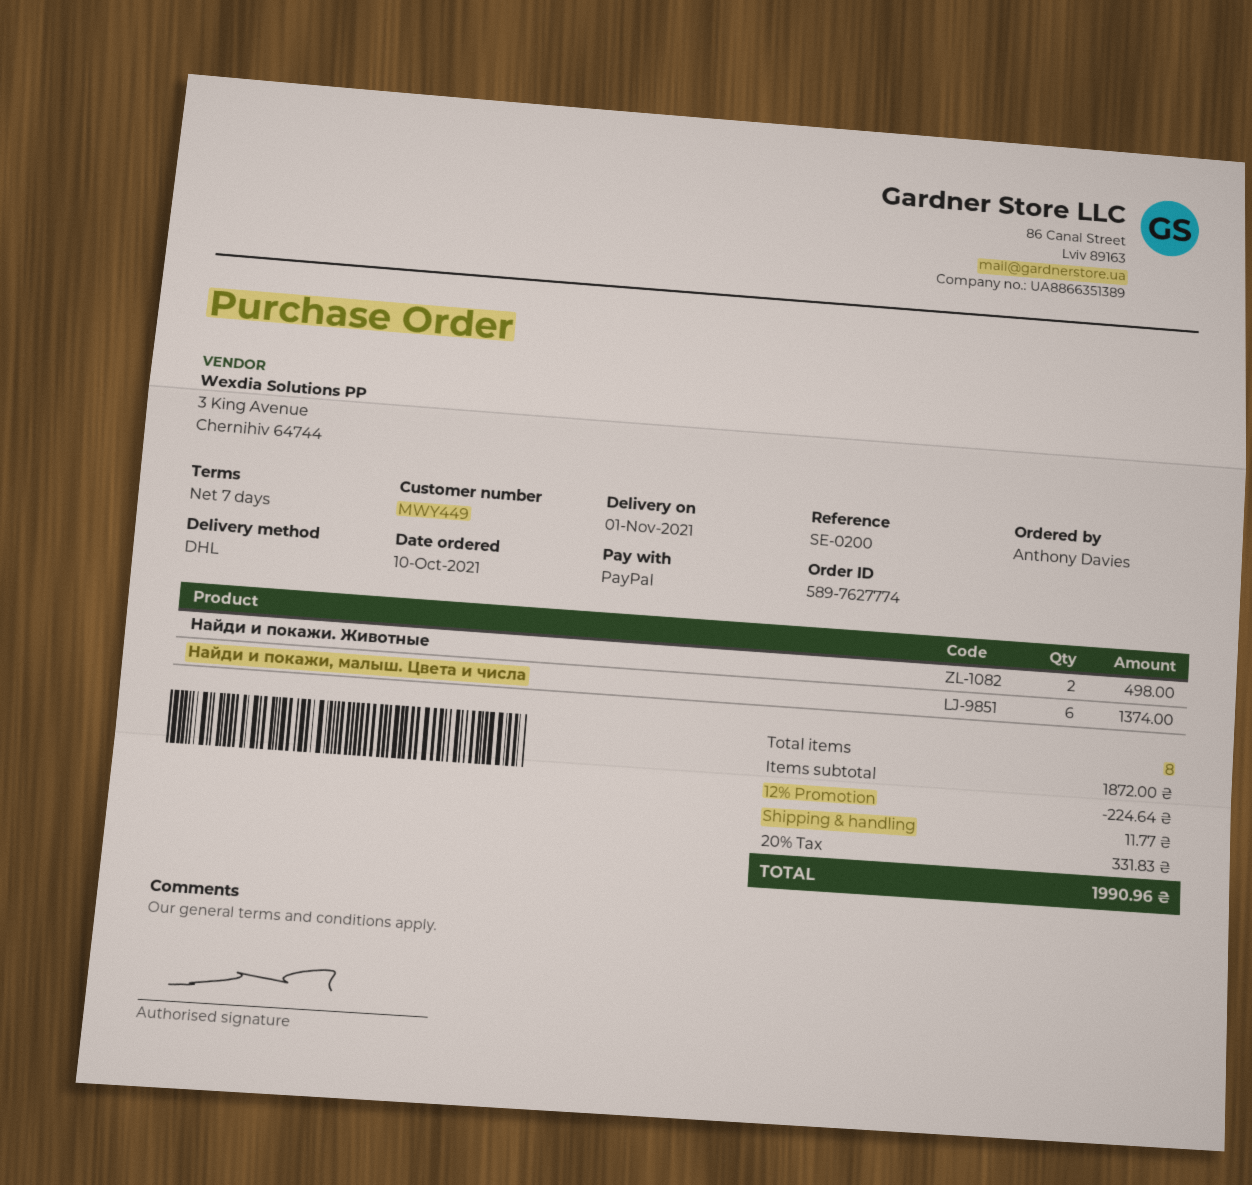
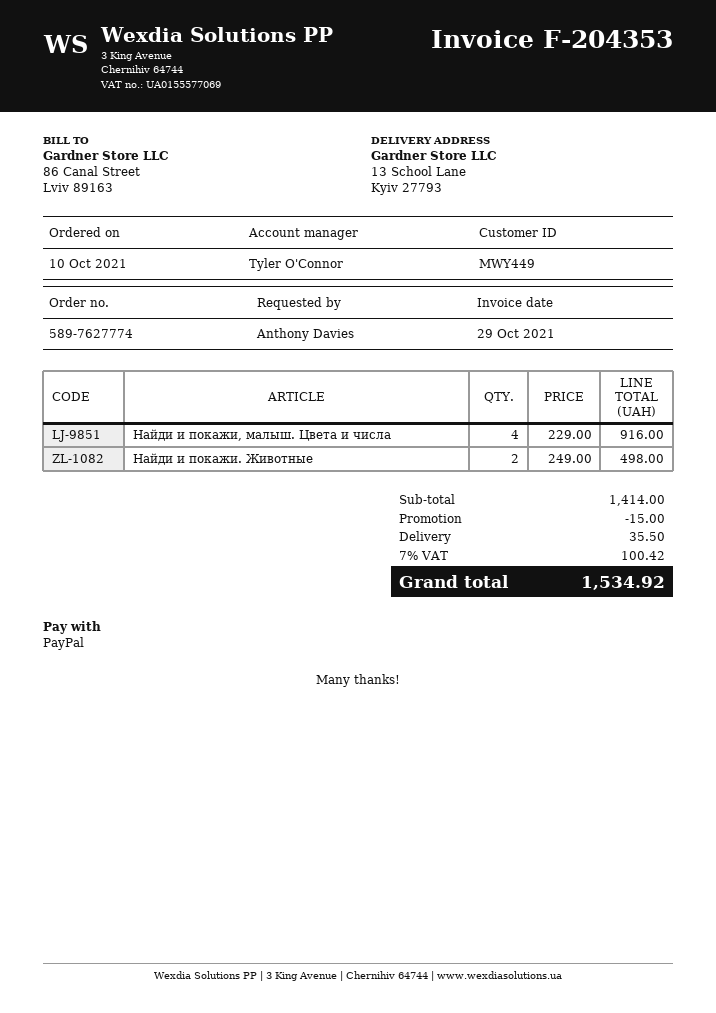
Найди и покажи, малыш. Цвета и числа: 6 for 1374.00 -> 4 for 916.00
subtotal: 1872.00 -> 1414.00
discount: 224.64 -> 15.00
shipping: 11.77 -> 35.50
tax: 20% = 331.83 -> 7% = 100.42
total: 1990.96 -> 1534.92

